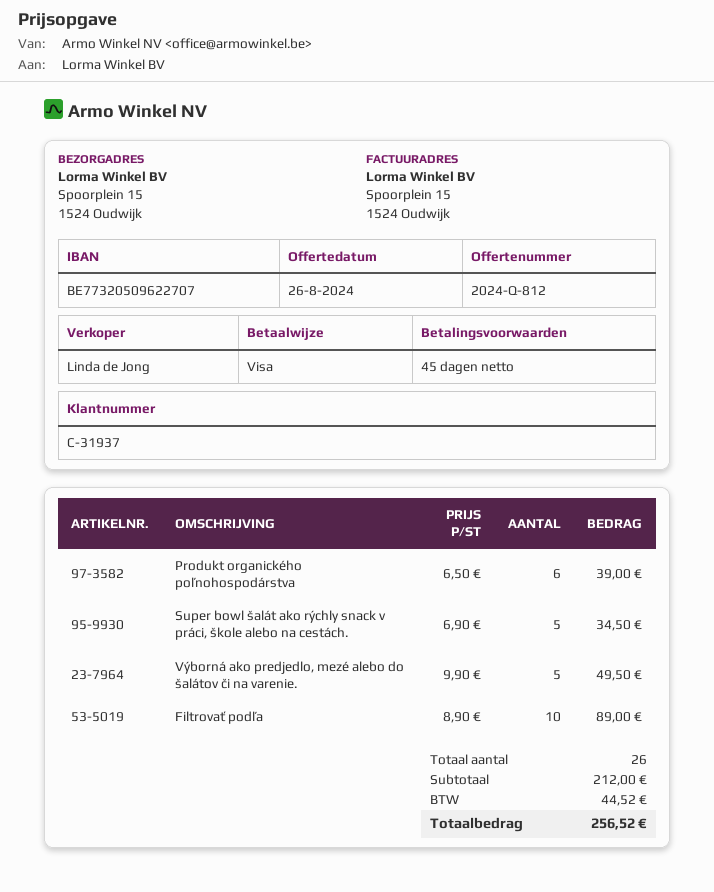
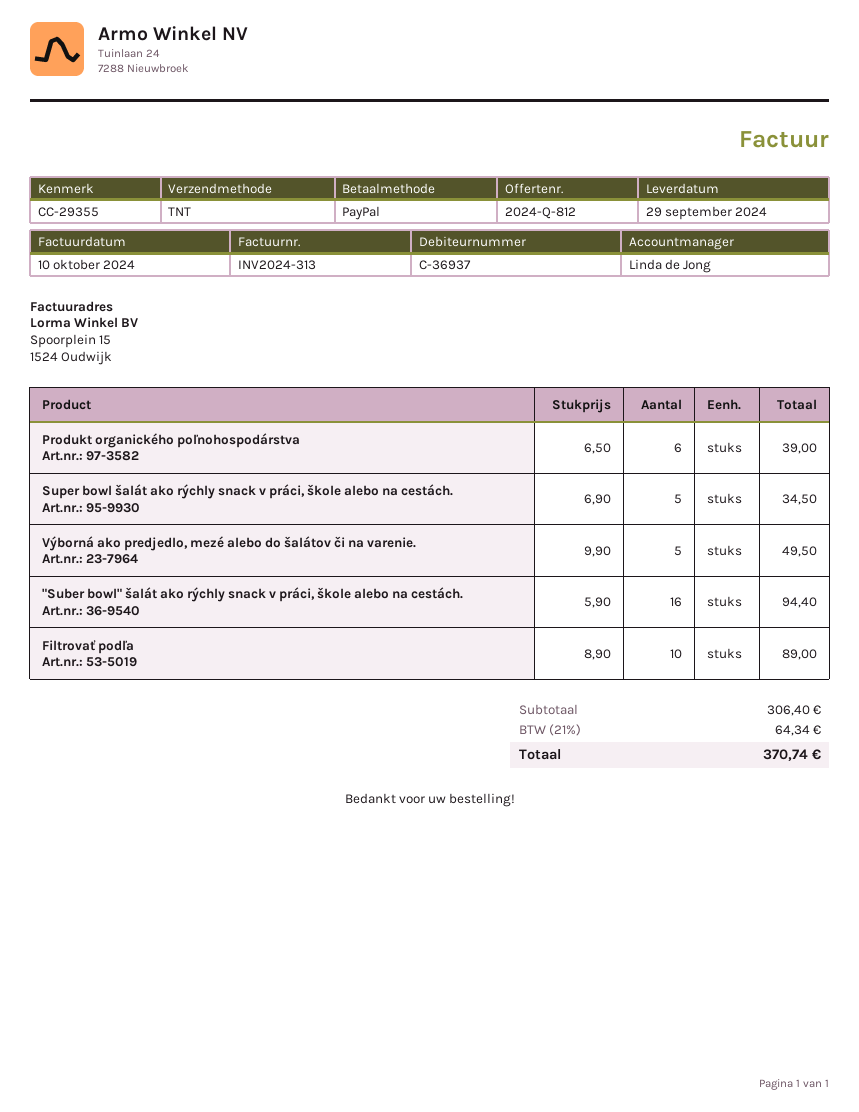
customer number: C-31937 -> C-36937
payment method: Visa -> PayPal
"Suber bowl" šalát ako rýchly snack v práci, škole alebo na cestách.: none -> 16 x 5.90 = 94.40
subtotal: 212.00 -> 306.40
tax: 44.52 -> 64.34
total: 256.52 -> 370.74

